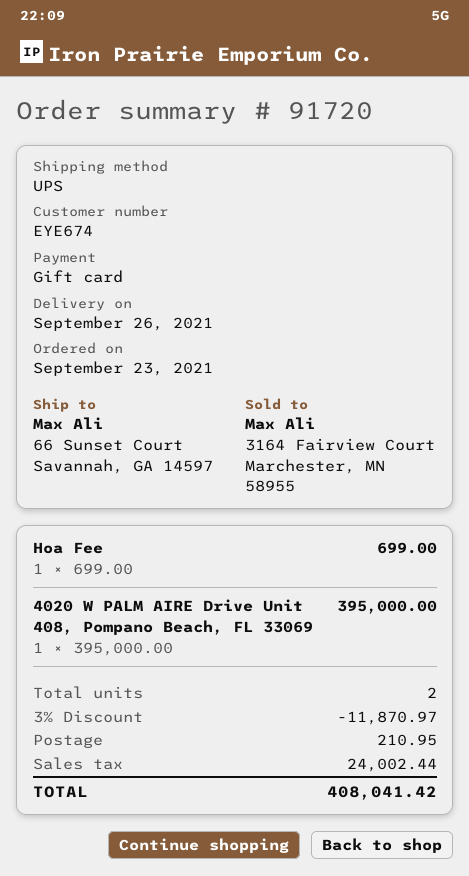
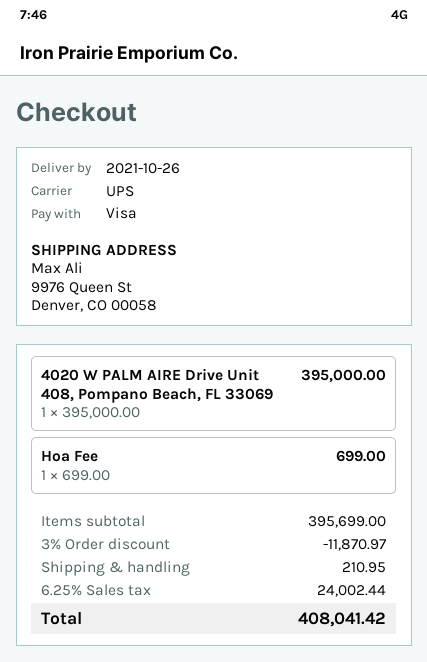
delivery date: 2021-09-26 -> 2021-10-26
payment method: gift card -> Visa
ship to: 66 Sunset Court, Savannah, GA 14597 -> 9976 Queen St, Denver, CO 00058

